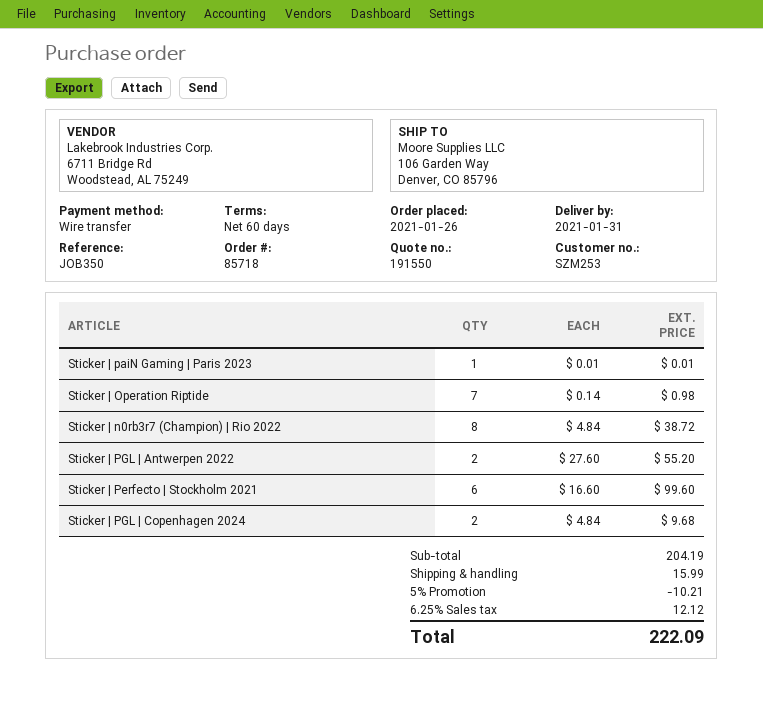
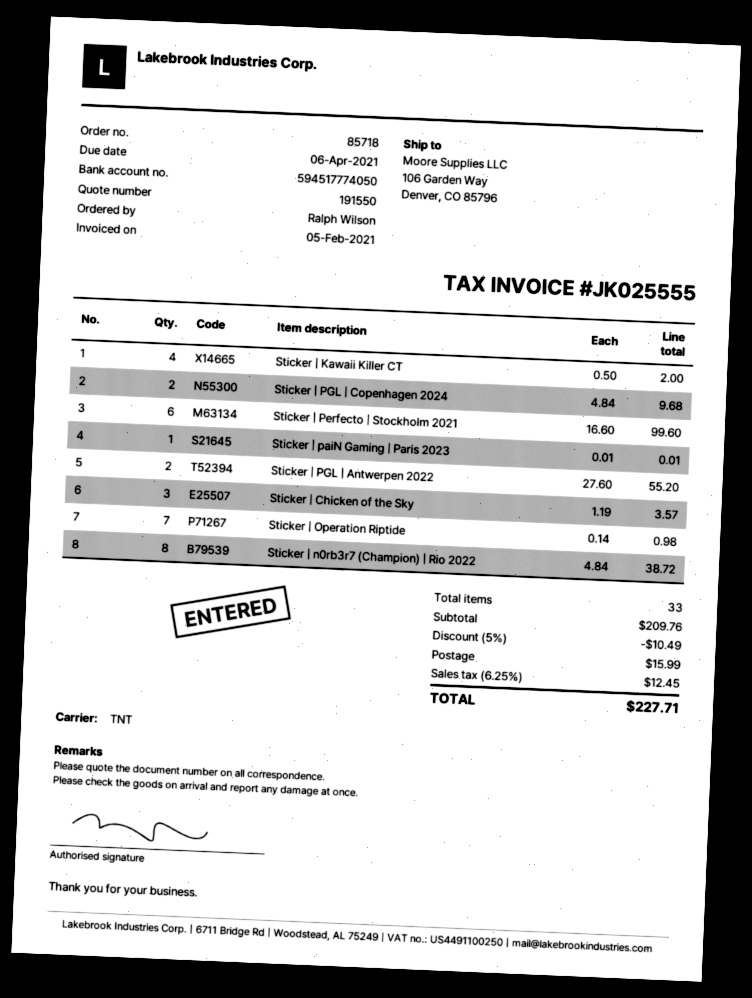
Sticker | Kawaii Killer CT: none -> 4 x 0.50 = 2.00
Sticker | Chicken of the Sky: none -> 3 x 1.19 = 3.57
subtotal: 204.19 -> 209.76
discount: 5% = 10.21 -> 5% = 10.49
tax: 6.25% = 12.12 -> 6.25% = 12.45
total: 222.09 -> 227.71

